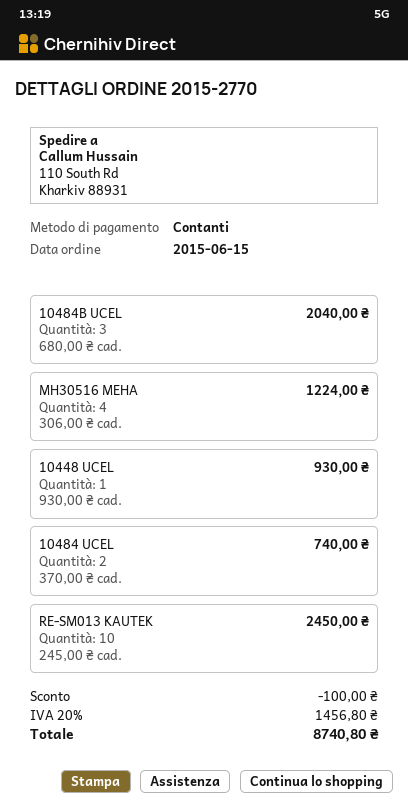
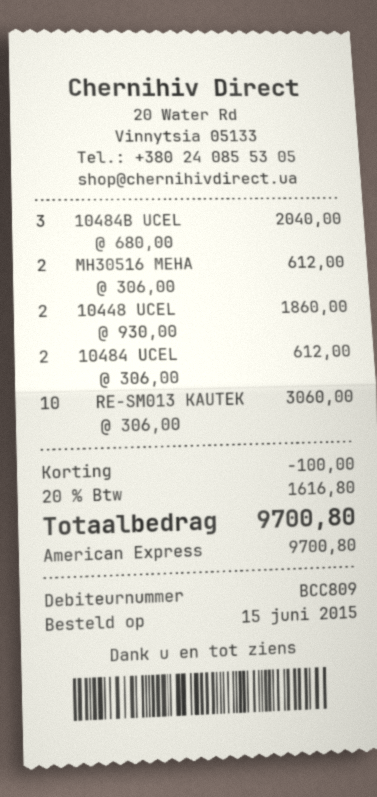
payment method: cash -> American Express
MH30516 MEHA: 4 x 306.00 = 1224.00 -> 2 x 306.00 = 612.00
10448 UCEL: 1 x 930.00 = 930.00 -> 2 x 930.00 = 1860.00
10484 UCEL: 2 x 370.00 = 740.00 -> 2 x 306.00 = 612.00
RE-SM013 KAUTEK: 10 x 245.00 = 2450.00 -> 10 x 306.00 = 3060.00
tax: 20% = 1456.80 -> 20% = 1616.80
total: 8740.80 -> 9700.80

